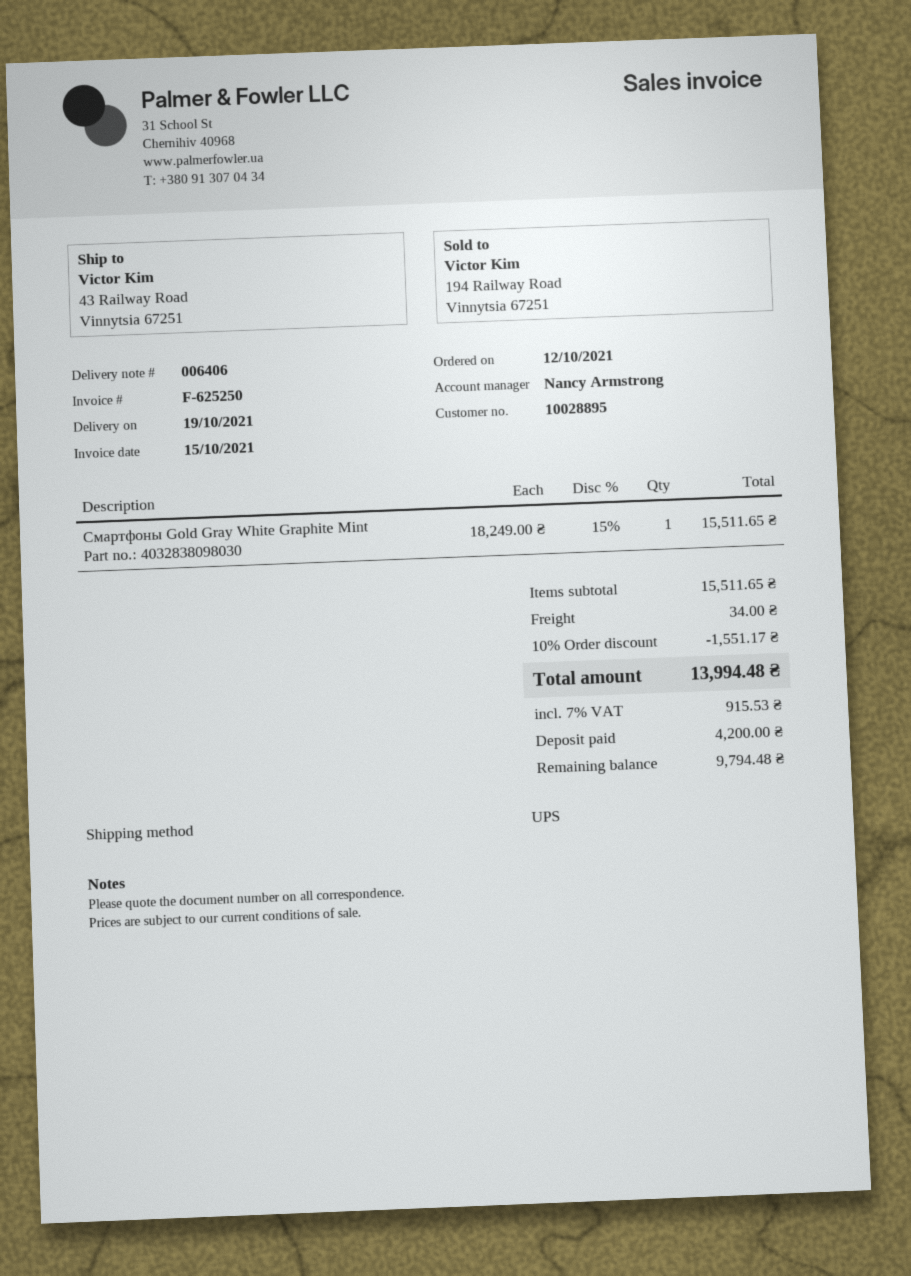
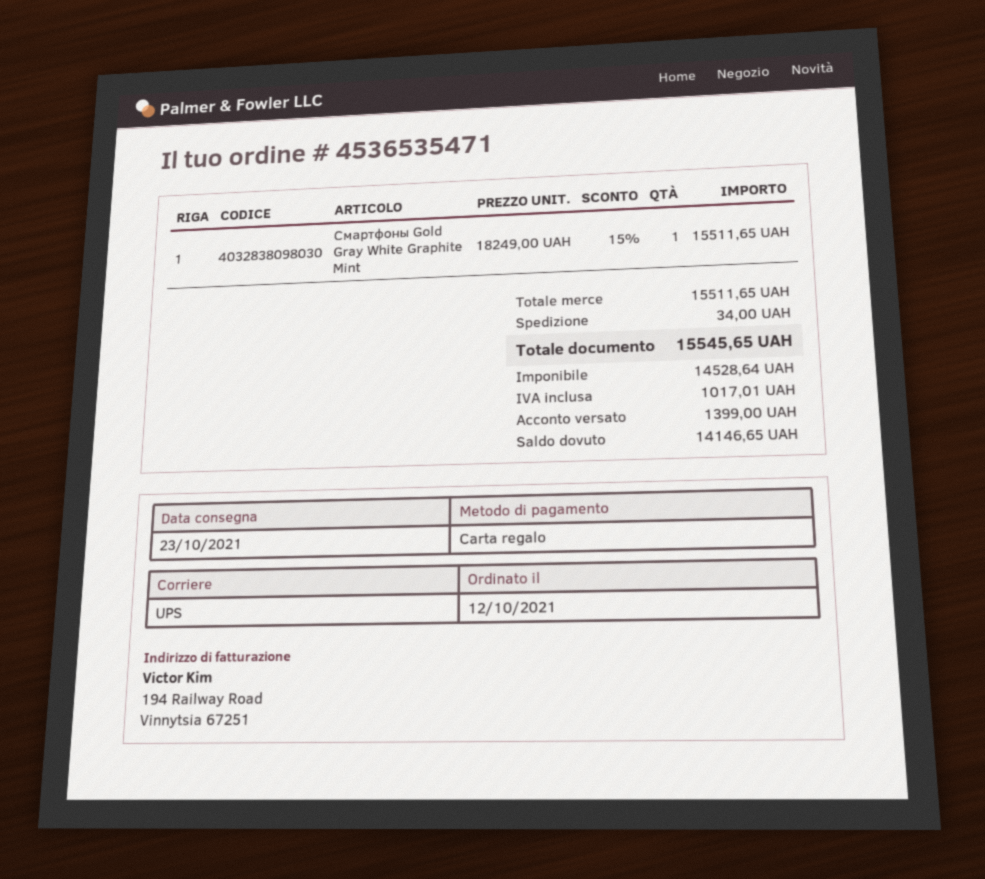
delivery date: 2021-10-19 -> 2021-10-23
discount: 10% = 1551.17 -> none
tax: 915.53 -> 1017.01
total: 13994.48 -> 15545.65
deposit: 4200.00 -> 1399.00
balance: 9794.48 -> 14146.65

